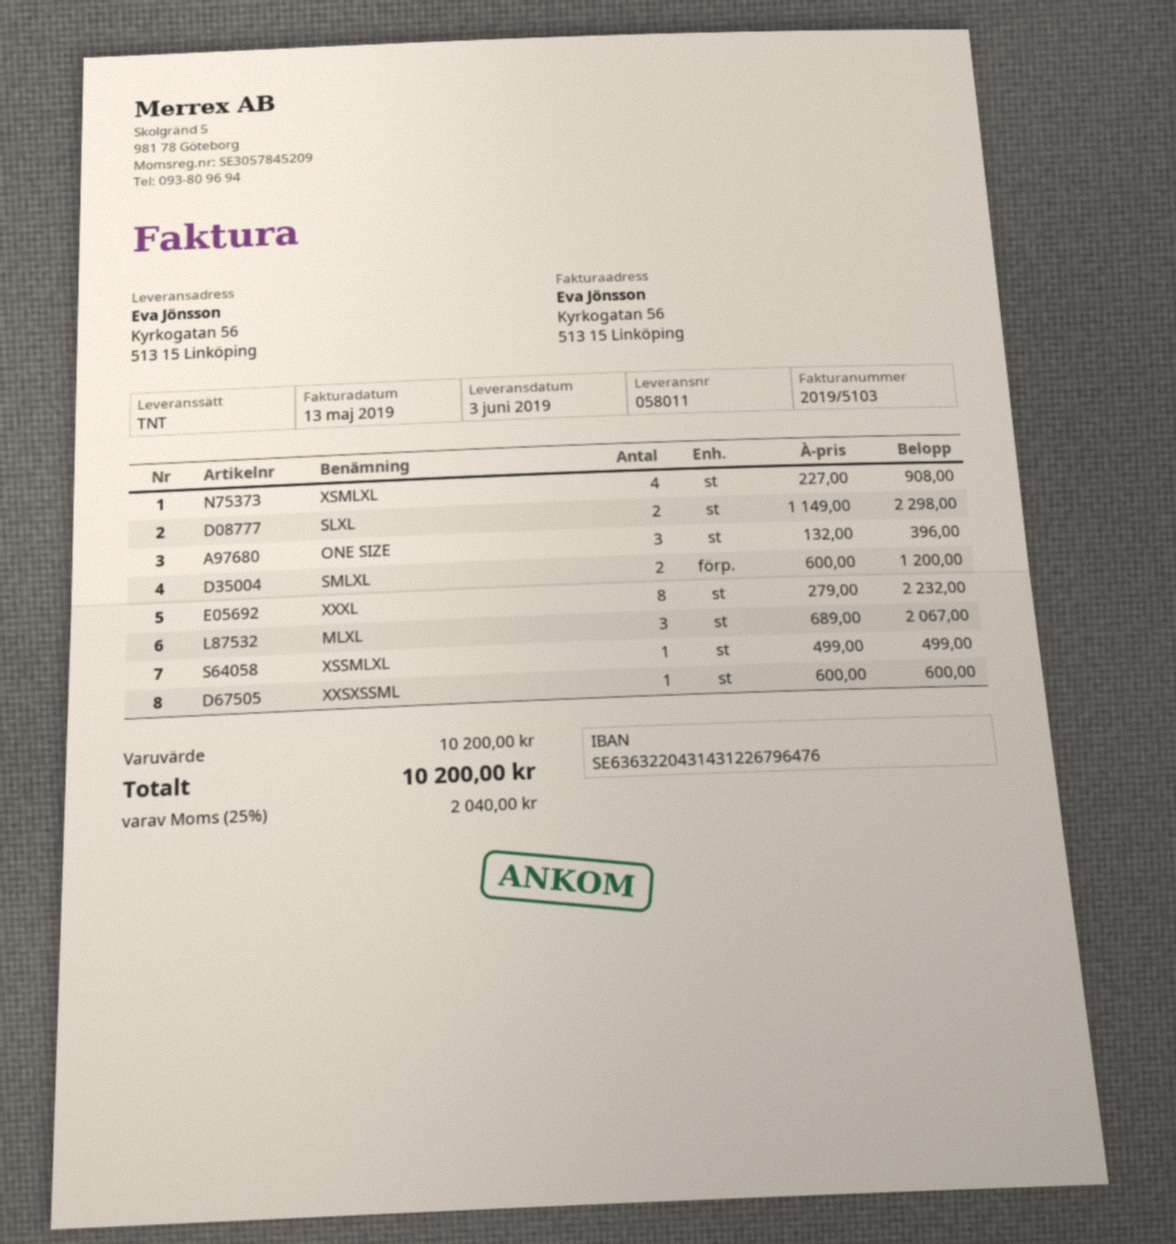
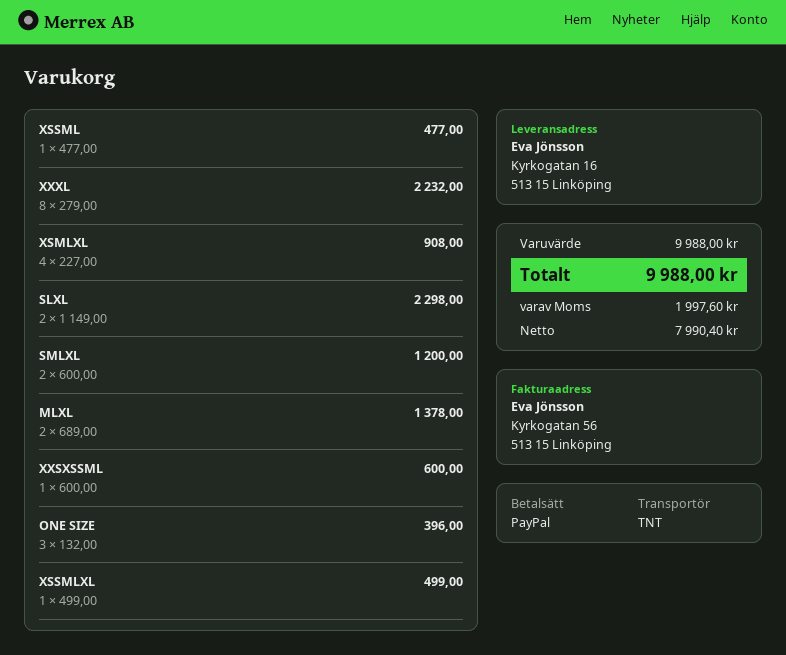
ship to: Kyrkogatan 56, 513 15 Linköping -> Kyrkogatan 16, 513 15 Linköping
MLXL: 3 x 689.00 = 2067.00 -> 2 x 689.00 = 1378.00
XSSML: none -> 1 x 477.00 = 477.00
subtotal: 10200.00 -> 9988.00
tax: 2040.00 -> 1997.60
total: 10200.00 -> 9988.00

